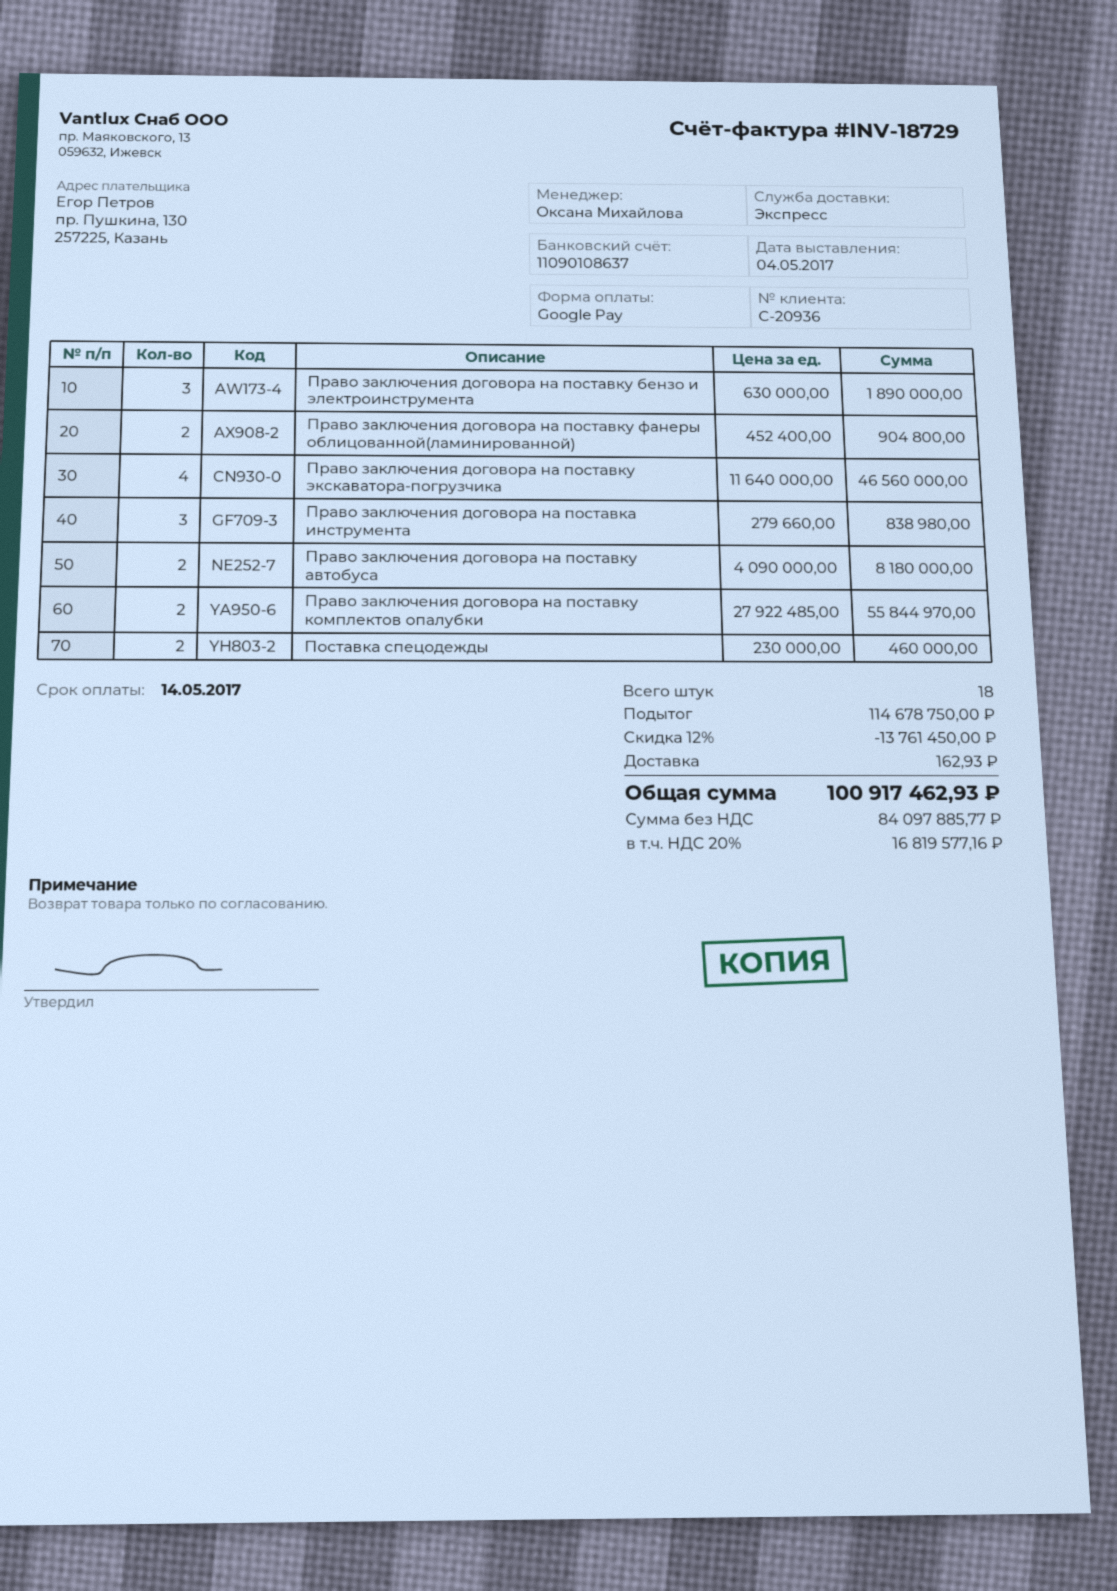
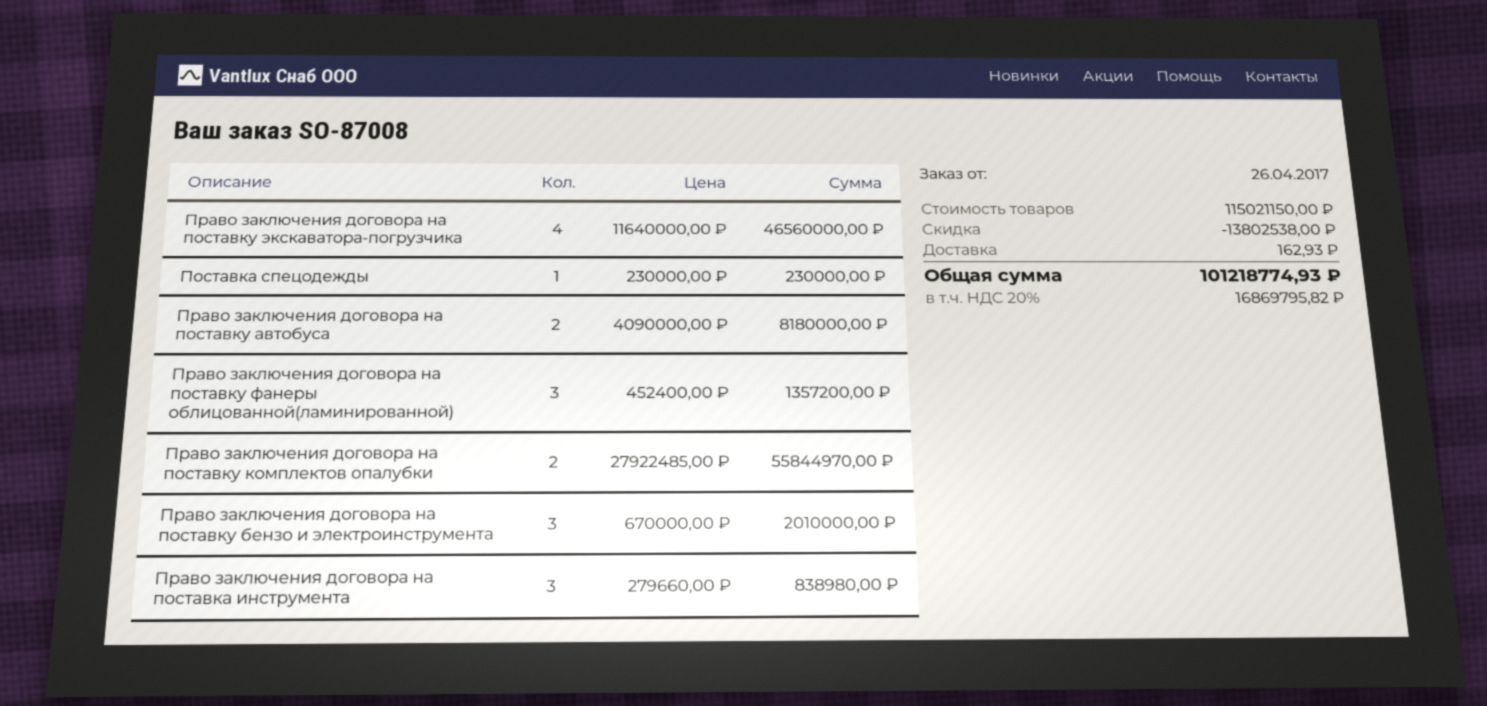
Право заключения договора на поставку бензо и электроинструмента: 3 x 630000.00 = 1890000.00 -> 3 x 670000.00 = 2010000.00
Право заключения договора на поставку фанеры облицованной(ламинированной): 2 x 452400.00 = 904800.00 -> 3 x 452400.00 = 1357200.00
Поставка спецодежды: 2 x 230000.00 = 460000.00 -> 1 x 230000.00 = 230000.00
subtotal: 114678750.00 -> 115021150.00
discount: 13761450.00 -> 13802538.00
tax: 20% = 16819577.16 -> 20% = 16869795.82
total: 100917462.93 -> 101218774.93

